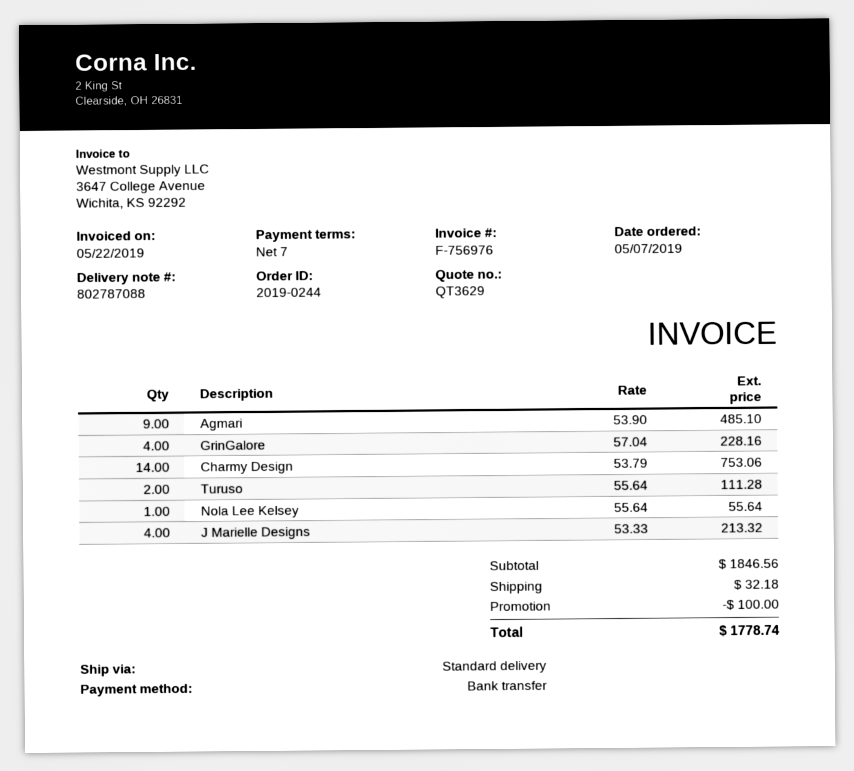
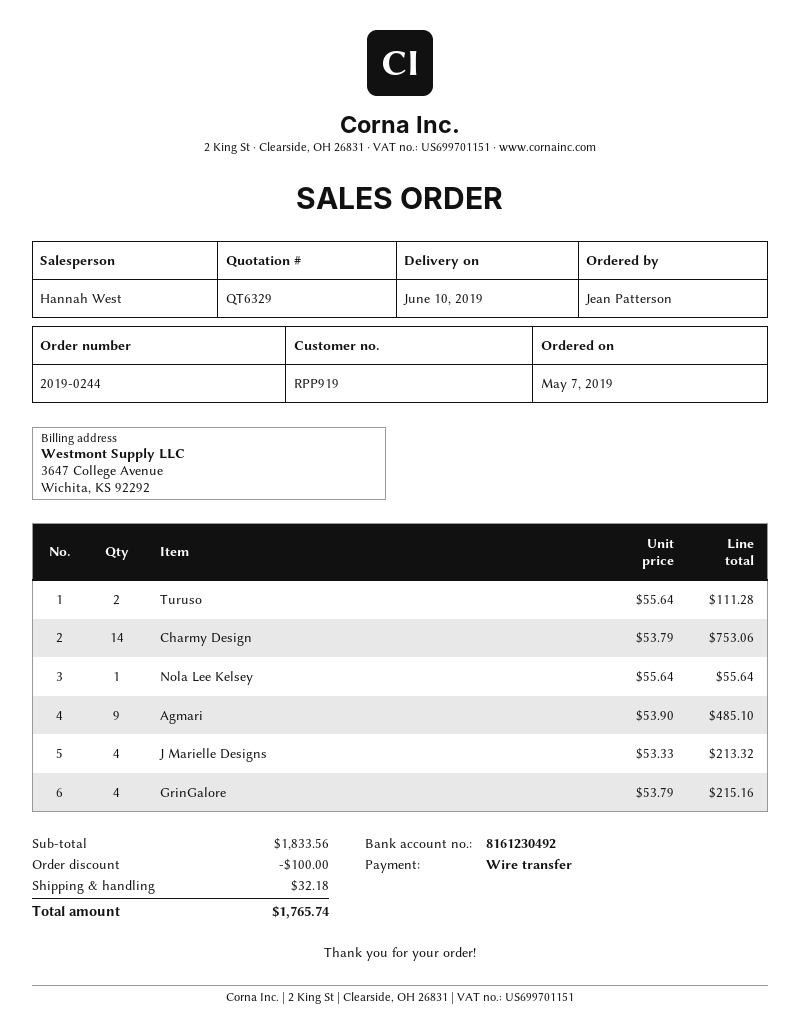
quote number: QT3629 -> QT6329
GrinGalore: 4 x 57.04 = 228.16 -> 4 x 53.79 = 215.16
subtotal: 1846.56 -> 1833.56
total: 1778.74 -> 1765.74

